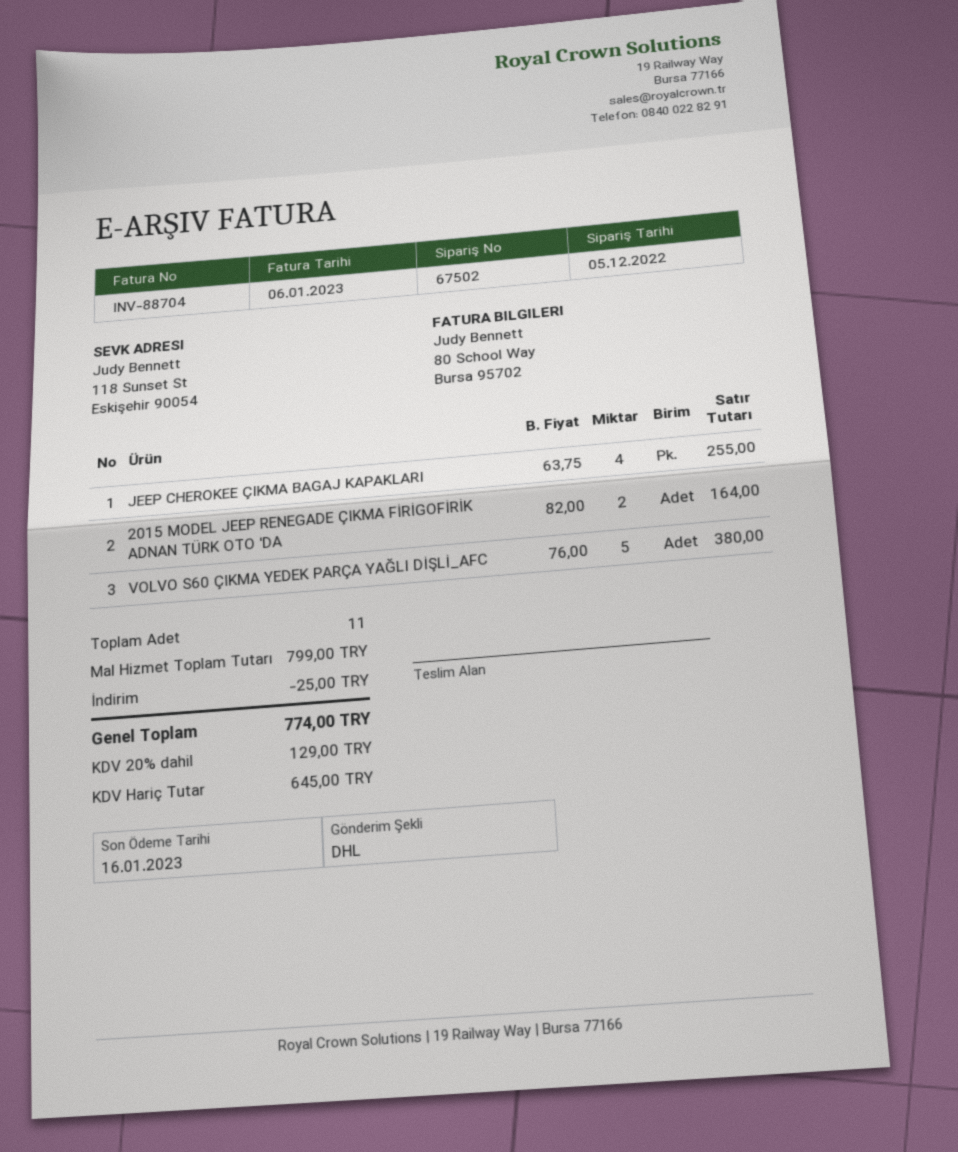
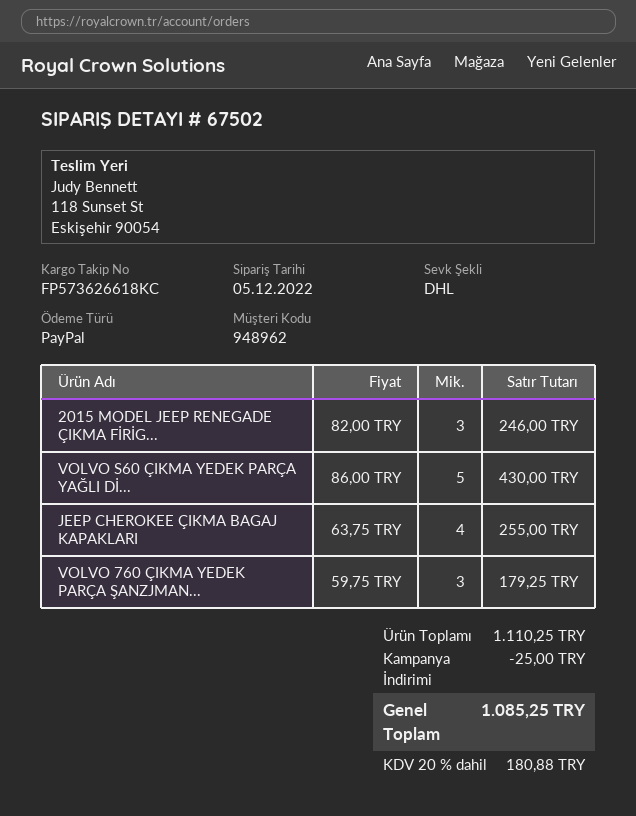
2015 MODEL JEEP RENEGADE ÇIKMA FİRİGOFİRİK ADNAN TÜRK OTO 'DA: 2 x 82.00 = 164.00 -> 3 x 82.00 = 246.00
VOLVO S60 ÇIKMA YEDEK PARÇA YAĞLI DİŞLİ_AFC: 5 x 76.00 = 380.00 -> 5 x 86.00 = 430.00
VOLVO 760 ÇIKMA YEDEK PARÇA ŞANZJMAN...: none -> 3 x 59.75 = 179.25
subtotal: 799.00 -> 1110.25
tax: 20% = 129.00 -> 20% = 180.88
total: 774.00 -> 1085.25

